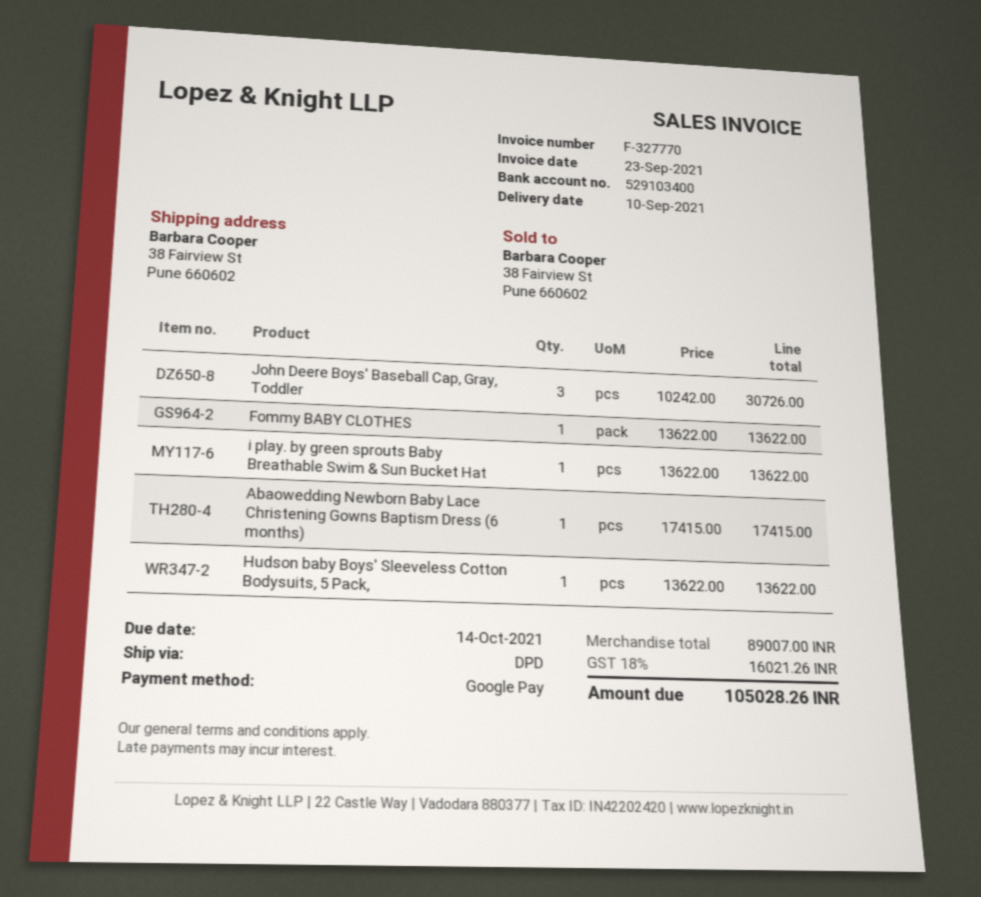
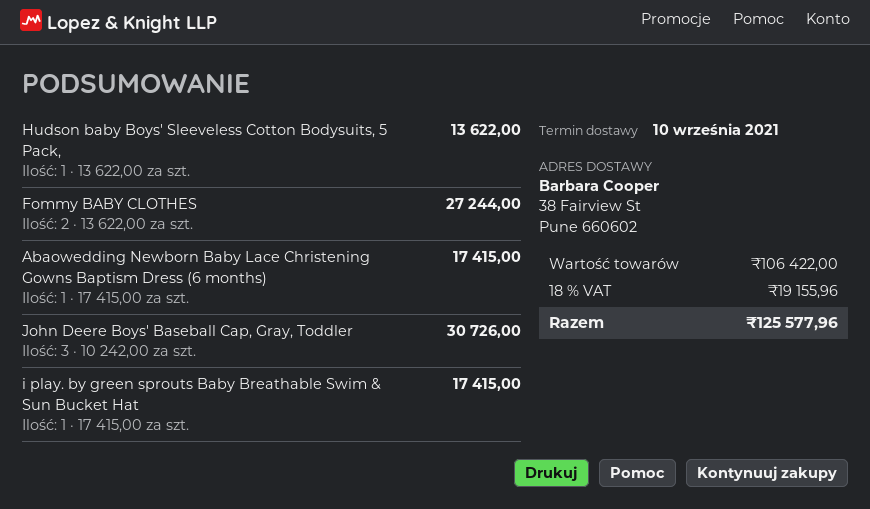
Fommy BABY CLOTHES: 1 x 13622.00 = 13622.00 -> 2 x 13622.00 = 27244.00
i play. by green sprouts Baby Breathable Swim & Sun Bucket Hat: 1 x 13622.00 = 13622.00 -> 1 x 17415.00 = 17415.00
subtotal: 89007.00 -> 106422.00
tax: 18% = 16021.26 -> 18% = 19155.96
total: 105028.26 -> 125577.96

